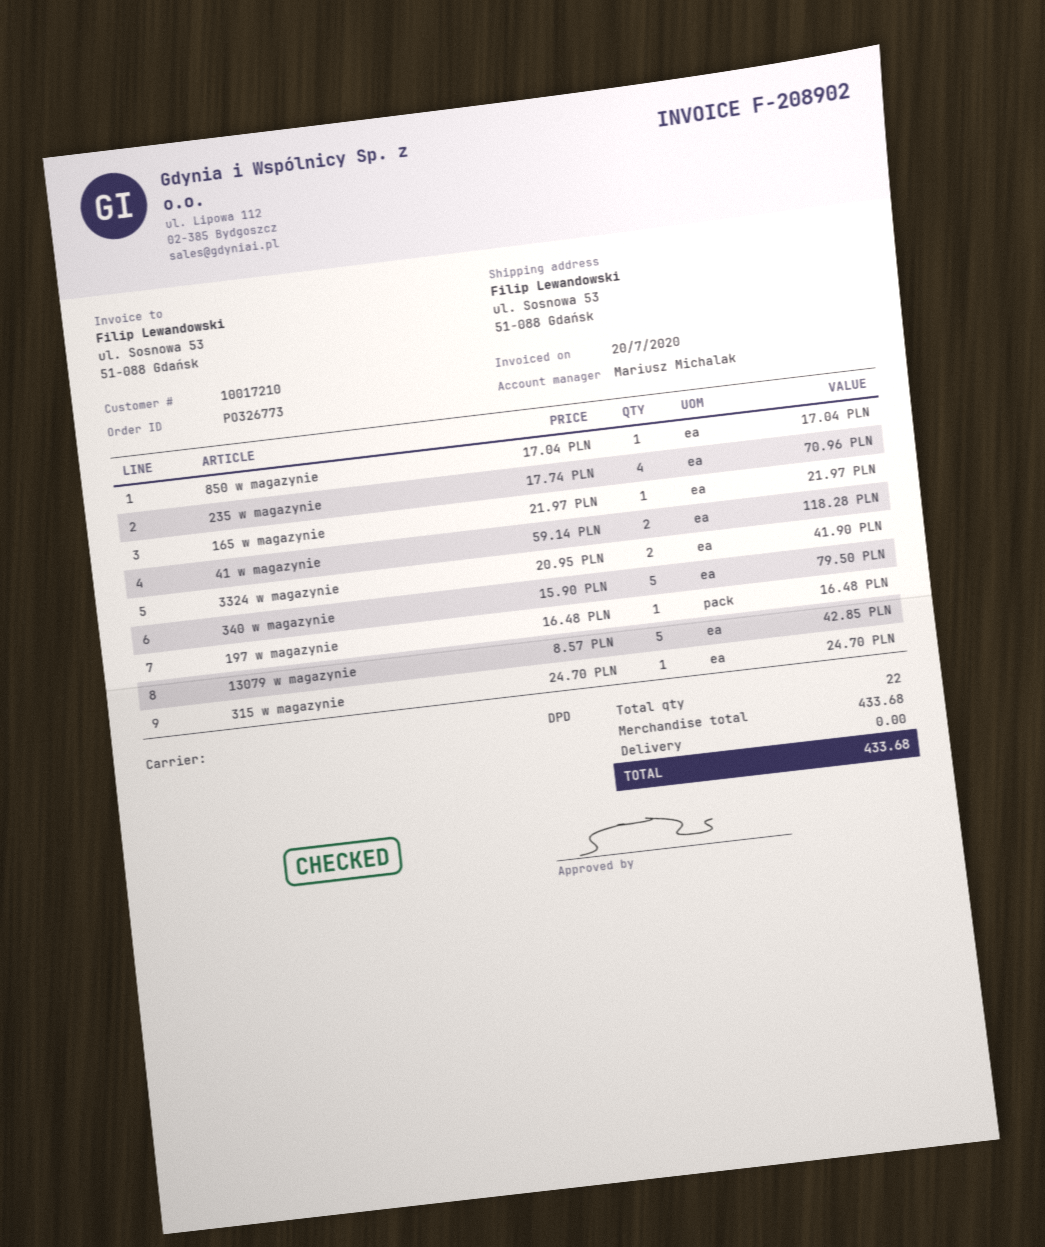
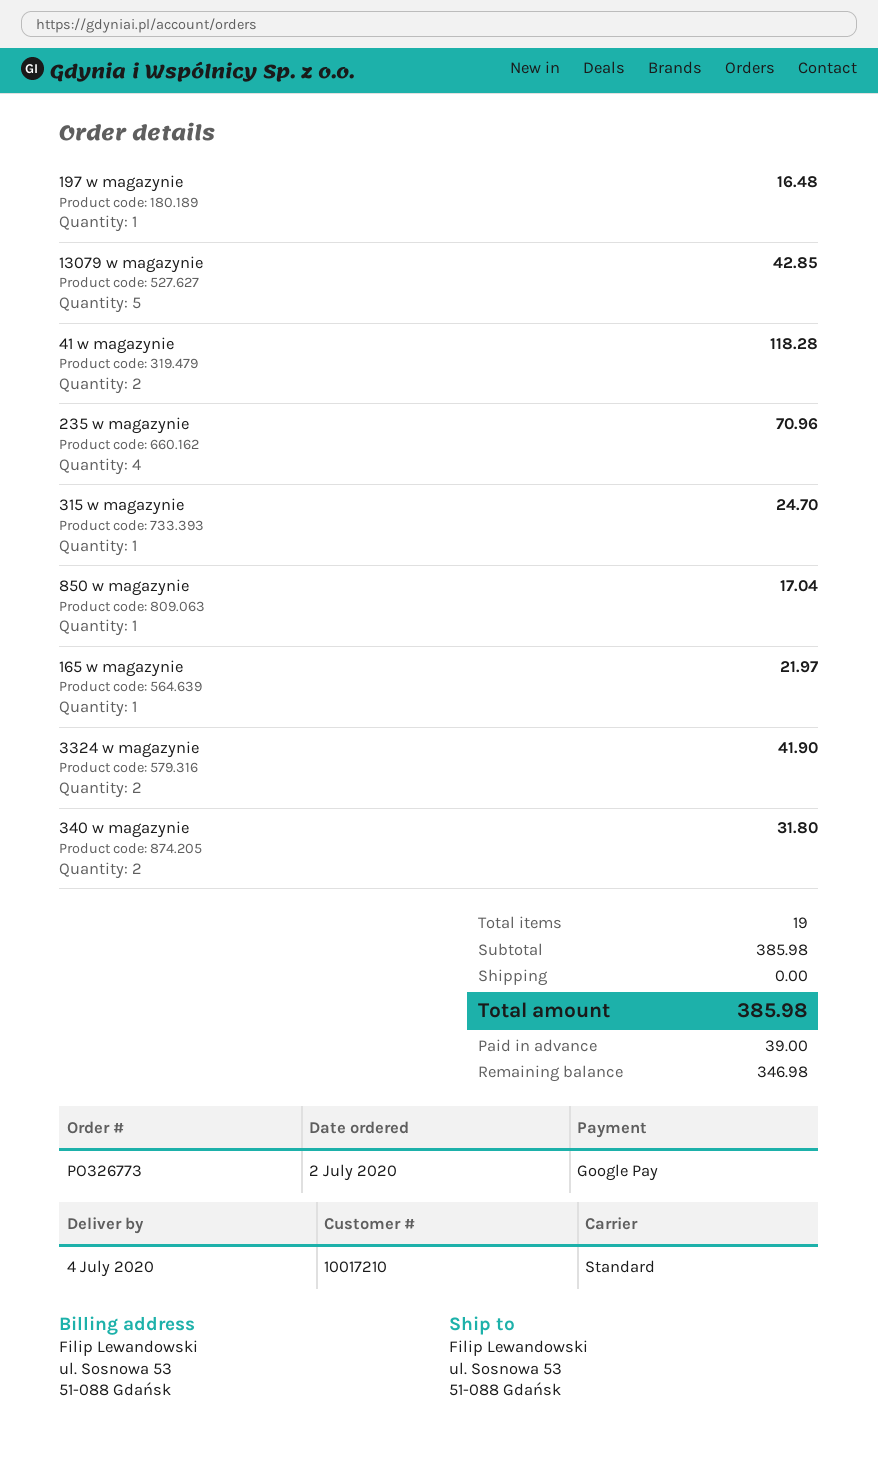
shipping method: DPD -> standard
340 w magazynie: 5 for 79.50 -> 2 for 31.80
total quantity: 22 -> 19
subtotal: 433.68 -> 385.98
total: 433.68 -> 385.98

